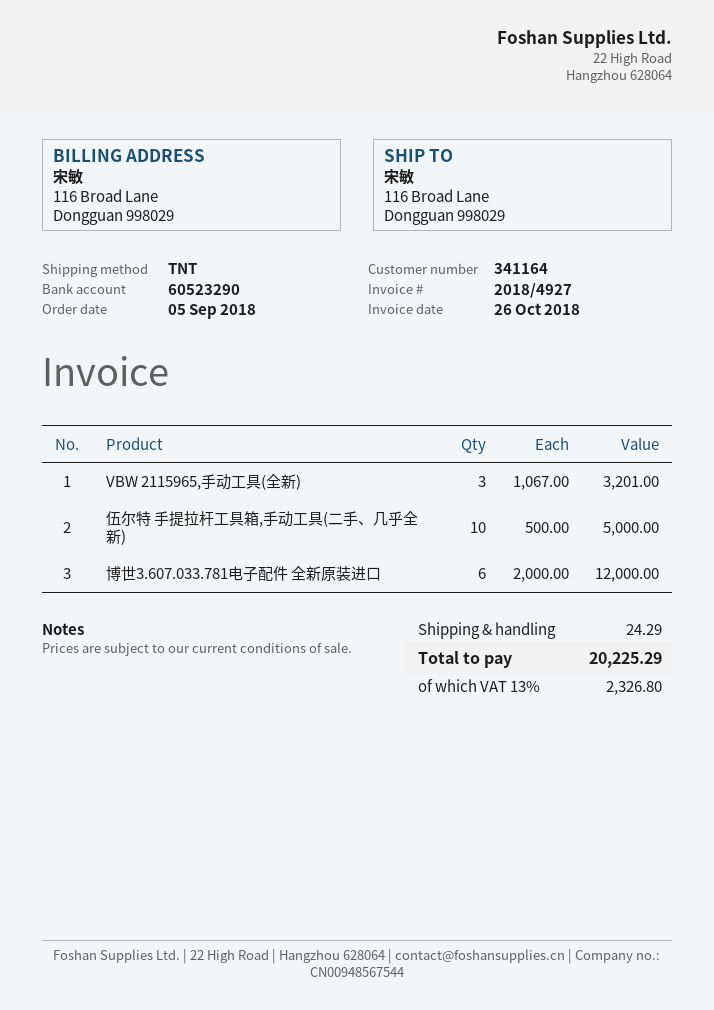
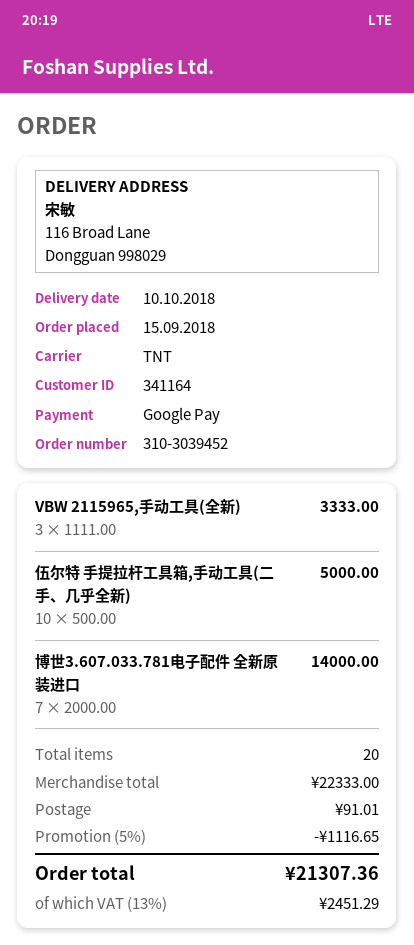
order date: 2018-09-05 -> 2018-09-15
VBW 2115965,手动工具(全新): 3 x 1067.00 = 3201.00 -> 3 x 1111.00 = 3333.00
博世3.607.033.781电子配件 全新原装进口: 6 x 2000.00 = 12000.00 -> 7 x 2000.00 = 14000.00
discount: none -> 5% = 1116.65
shipping: 24.29 -> 91.01
tax: 13% = 2326.80 -> 13% = 2451.29
total: 20225.29 -> 21307.36

